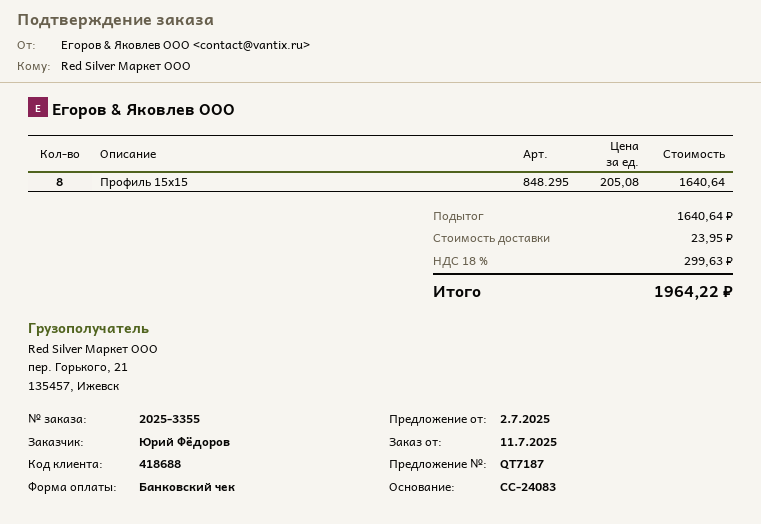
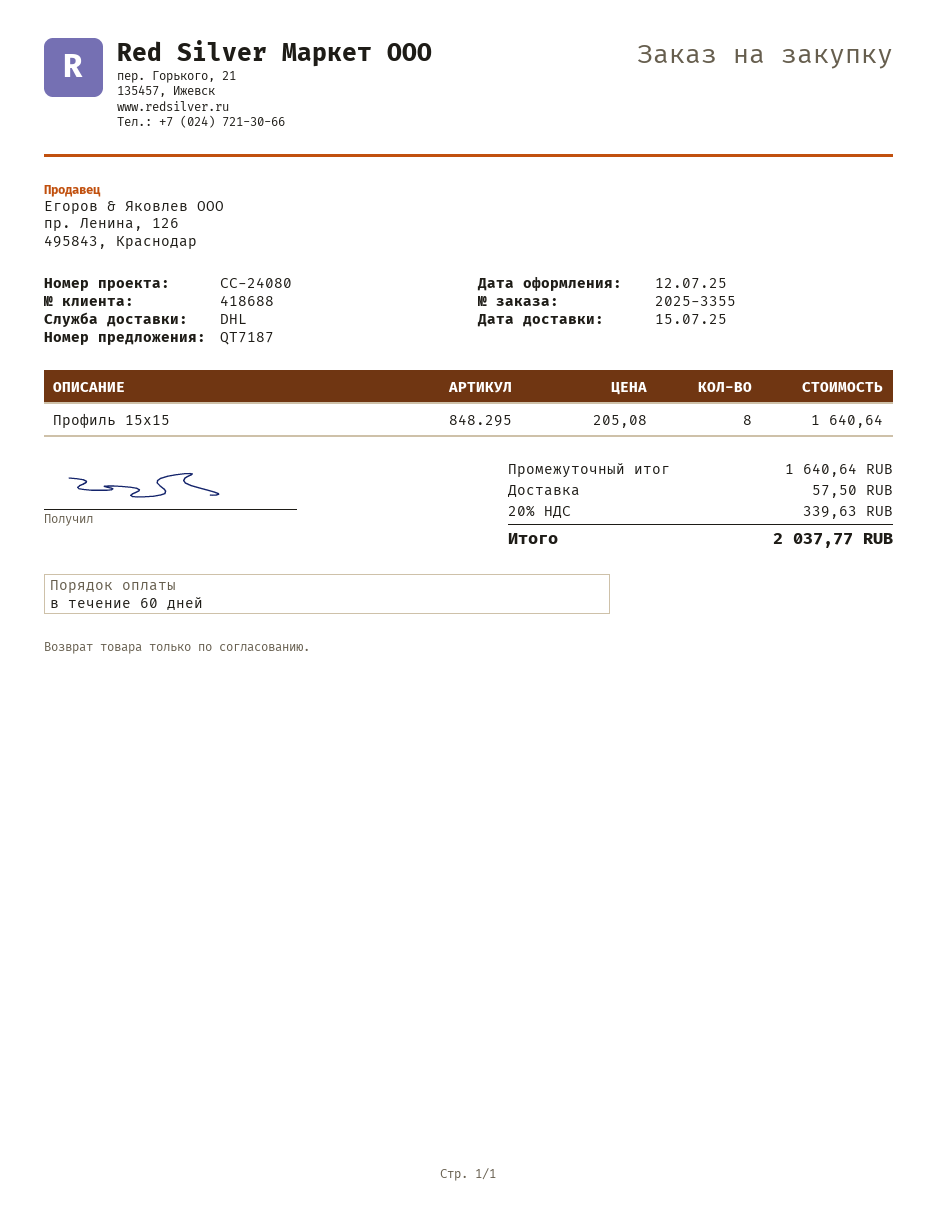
order date: 2025-07-11 -> 2025-07-12
reference: CC-24083 -> CC-24080
shipping: 23.95 -> 57.50
tax: 18% = 299.63 -> 20% = 339.63
total: 1964.22 -> 2037.77

